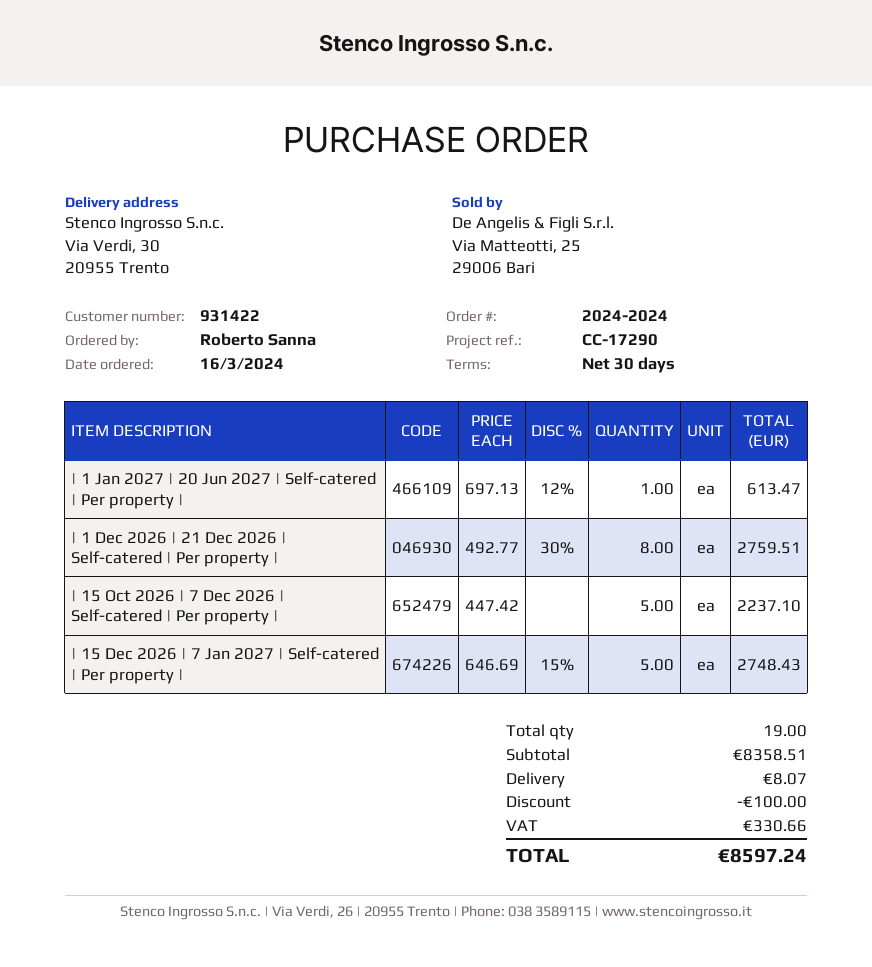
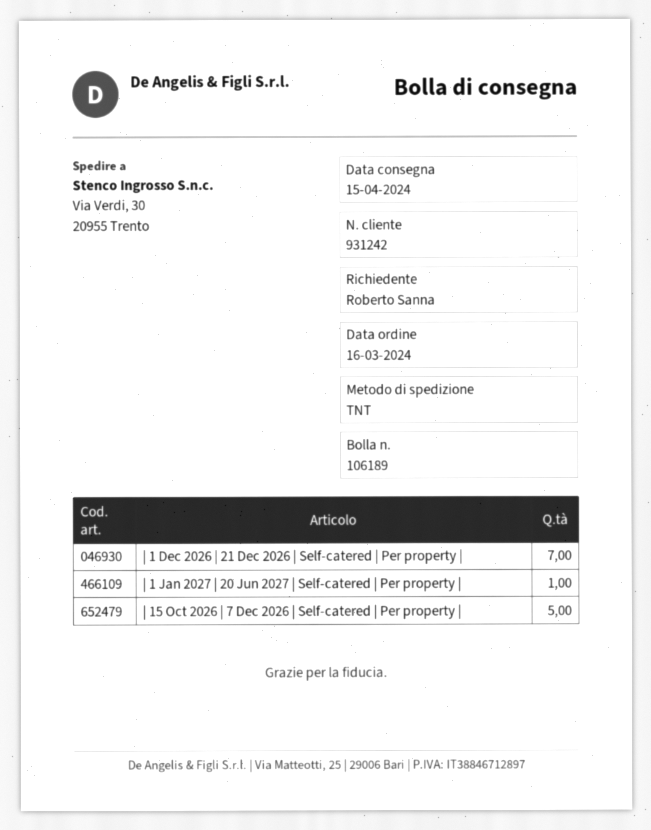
customer number: 931422 -> 931242
| 1 Dec 2026 | 21 Dec 2026 | Self-catered | Per property |: 8 -> 7
| 15 Dec 2026 | 7 Jan 2027 | Self-catered | Per property |: 5 -> none

